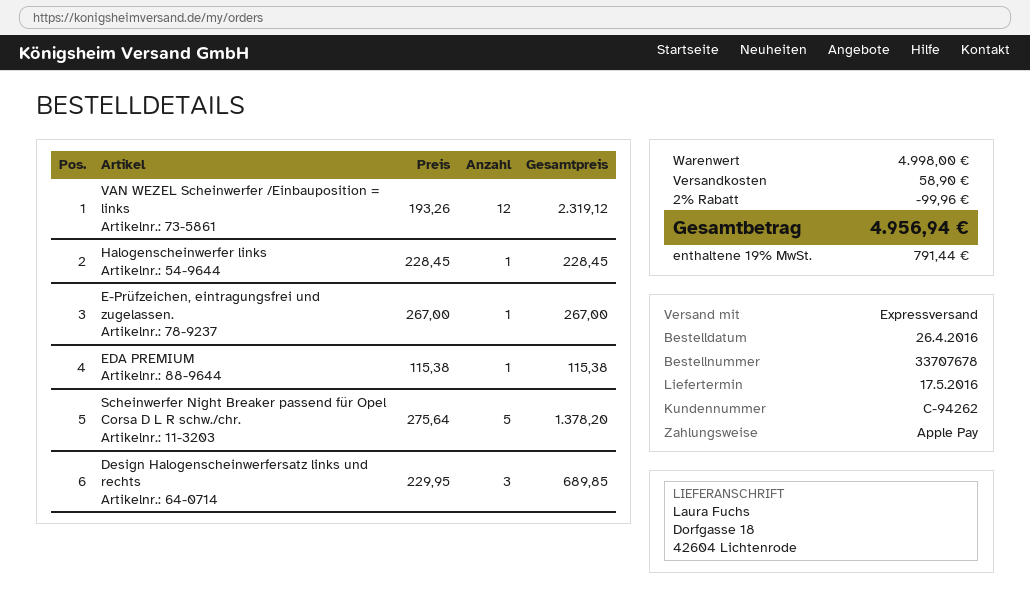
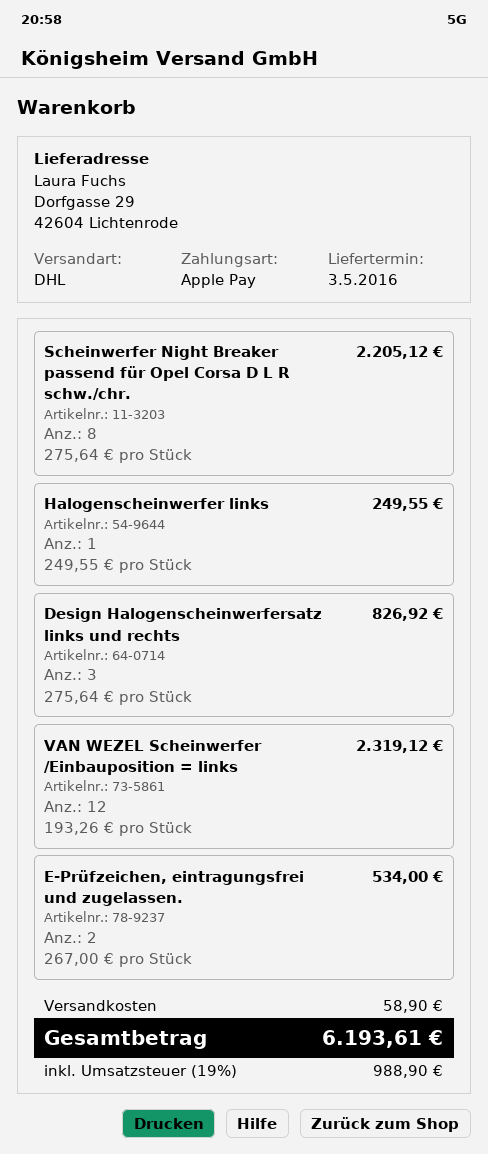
delivery date: 2016-05-17 -> 2016-05-03
shipping method: express -> DHL
ship to: Dorfgasse 18, 42604 Lichtenrode -> Dorfgasse 29, 42604 Lichtenrode
Halogenscheinwerfer links: 1 x 228.45 = 228.45 -> 1 x 249.55 = 249.55
E-Prüfzeichen, eintragungsfrei und zugelassen.: 1 x 267.00 = 267.00 -> 2 x 267.00 = 534.00
EDA PREMIUM: 1 x 115.38 = 115.38 -> none
Scheinwerfer Night Breaker passend für Opel Corsa D L R schw./chr.: 5 x 275.64 = 1378.20 -> 8 x 275.64 = 2205.12
Design Halogenscheinwerfersatz links und rechts: 3 x 229.95 = 689.85 -> 3 x 275.64 = 826.92
discount: 2% = 99.96 -> none
tax: 19% = 791.44 -> 19% = 988.90
total: 4956.94 -> 6193.61

